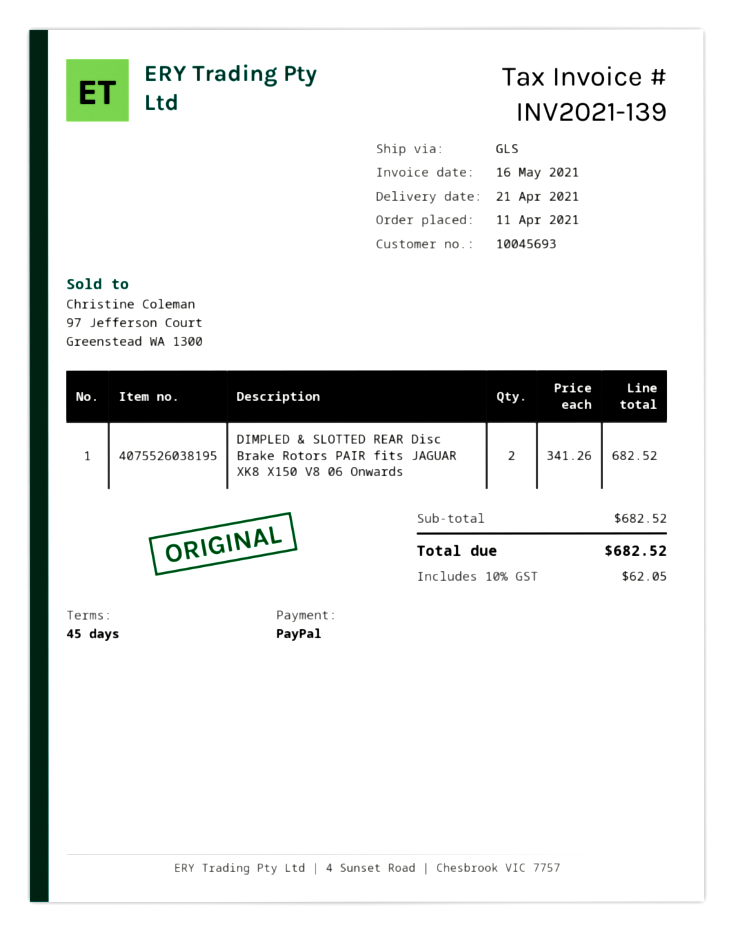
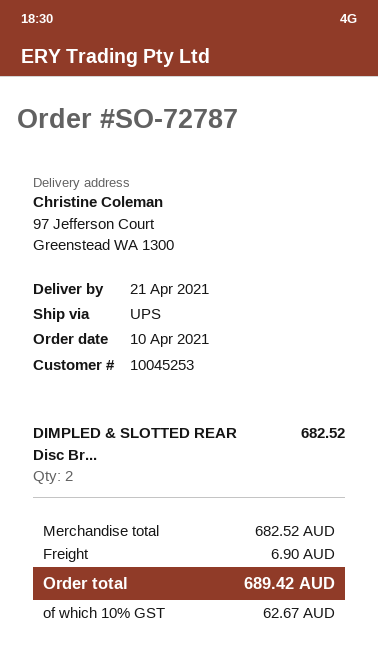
order date: 2021-04-11 -> 2021-04-10
customer number: 10045693 -> 10045253
shipping method: GLS -> UPS
shipping: none -> 6.90
tax: 10% = 62.05 -> 10% = 62.67
total: 682.52 -> 689.42

